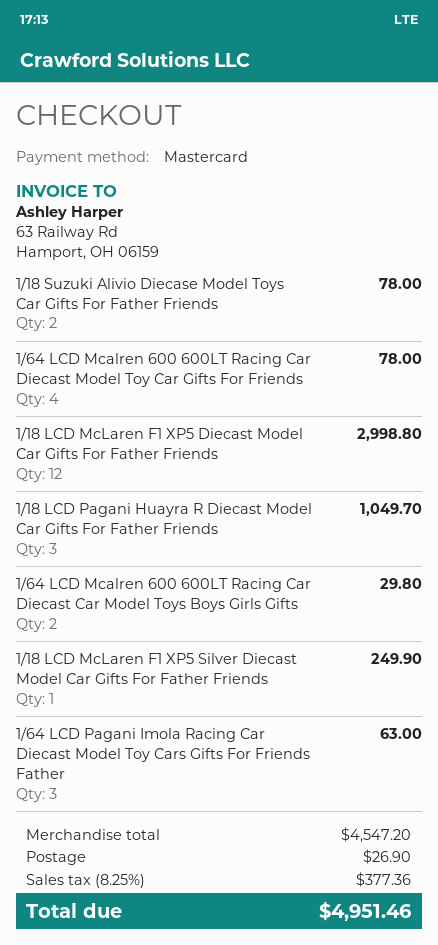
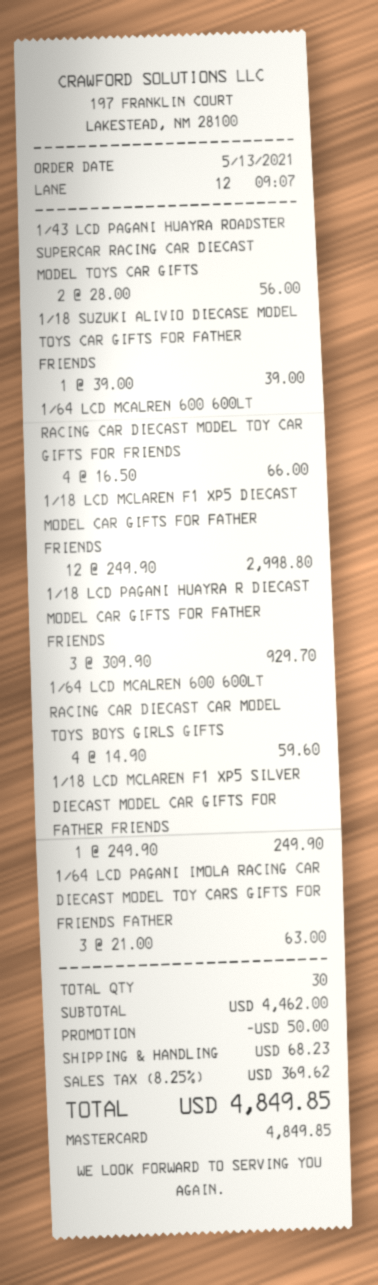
1/18 Suzuki Alivio Diecase Model Toys Car Gifts For Father Friends: 2 for 78.00 -> 1 for 39.00
1/64 LCD Mcalren 600 600LT Racing Car Diecast Model Toy Car Gifts For Friends: 4 for 78.00 -> 4 for 66.00
1/18 LCD Pagani Huayra R Diecast Model Car Gifts For Father Friends: 3 for 1049.70 -> 3 for 929.70
1/64 LCD Mcalren 600 600LT Racing Car Diecast Car Model Toys Boys Girls Gifts: 2 for 29.80 -> 4 for 59.60
1/43 LCD PAGANI HUAYRA ROADSTER SUPERCAR RACING CAR DIECAST MODEL TOYS CAR GIFTS: none -> 2 for 56.00
subtotal: 4547.20 -> 4462.00
discount: none -> 50.00
shipping: 26.90 -> 68.23
tax: 8.25% = 377.36 -> 8.25% = 369.62
total: 4951.46 -> 4849.85

